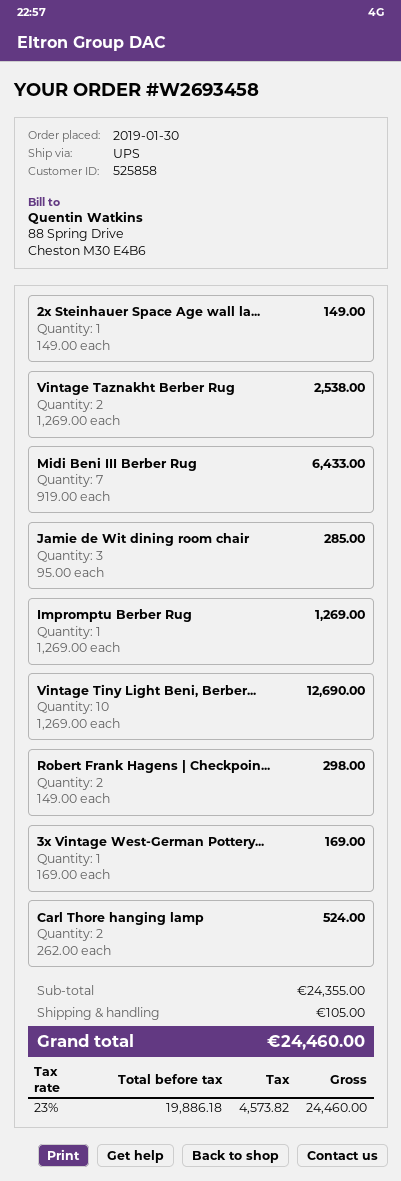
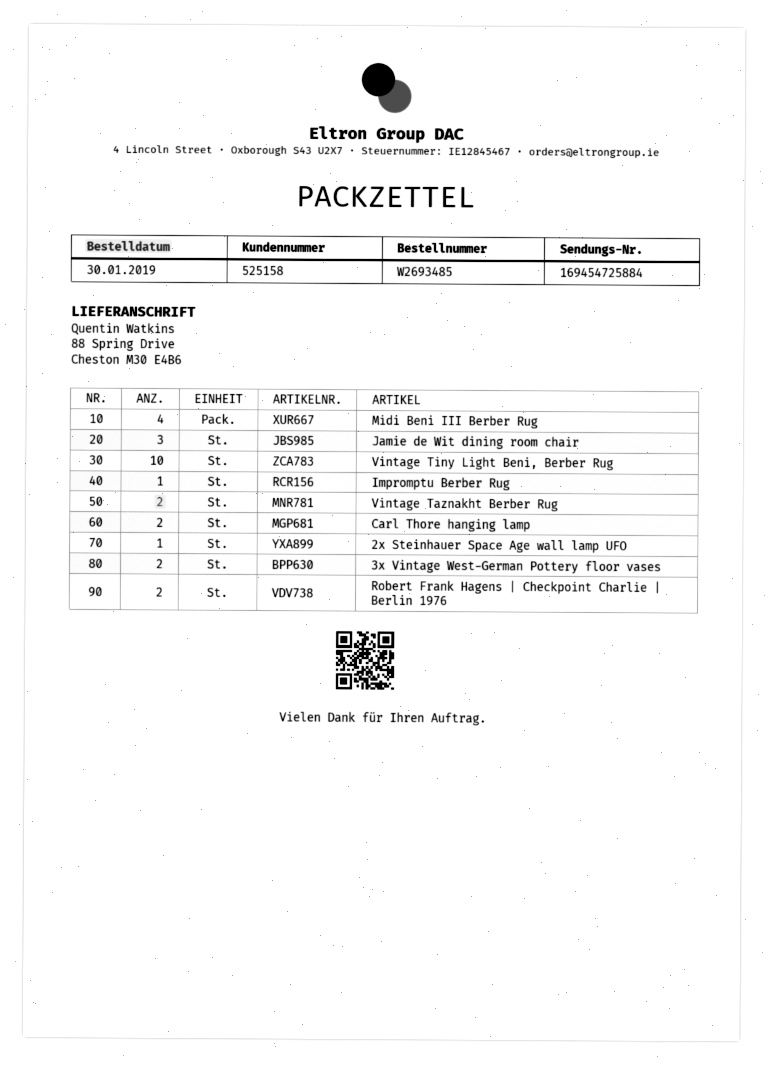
order number: W2693458 -> W2693485
customer number: 525858 -> 525158
Midi Beni III Berber Rug: 7 -> 4
3x Vintage West-German Pottery...: 1 -> 2

